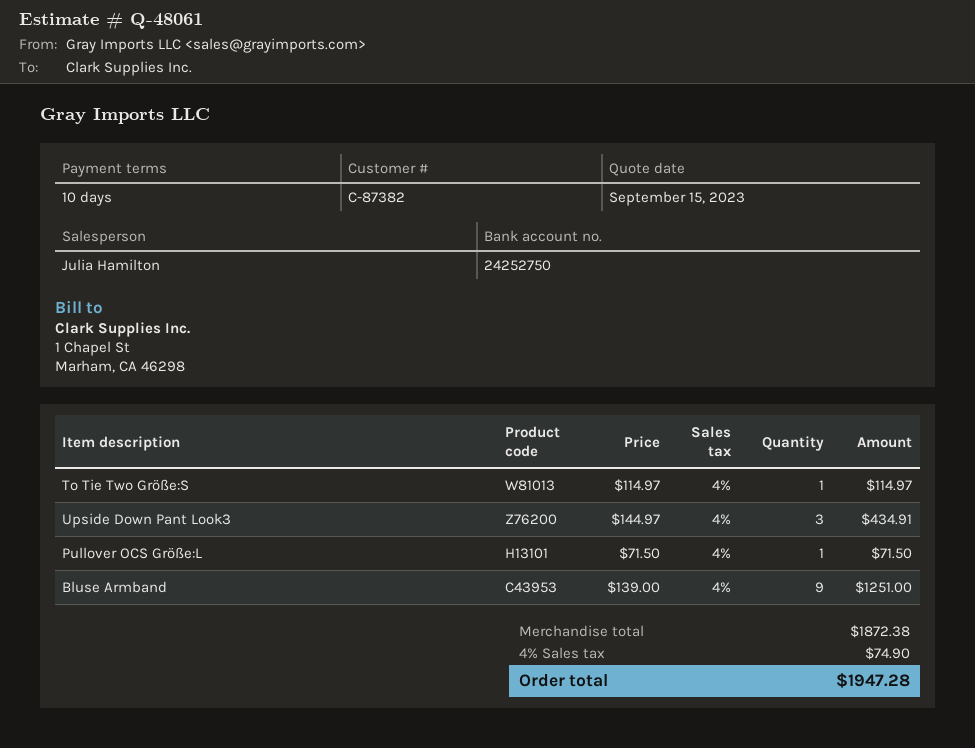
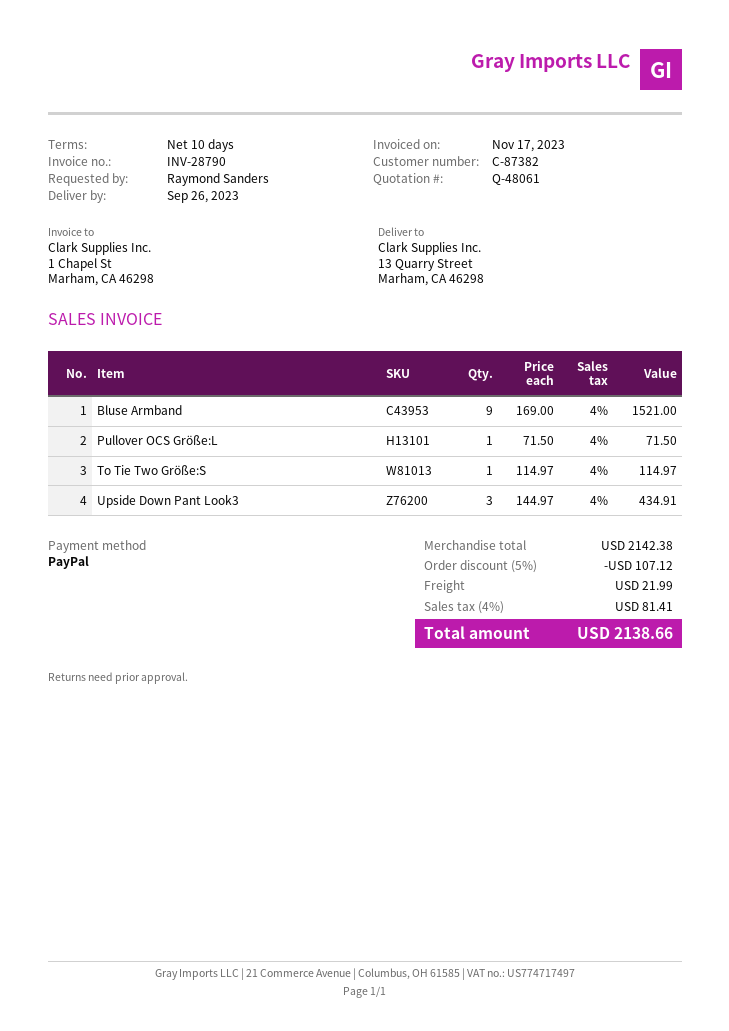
Bluse Armband: 9 x 139.00 = 1251.00 -> 9 x 169.00 = 1521.00
subtotal: 1872.38 -> 2142.38
discount: none -> 5% = 107.12
shipping: none -> 21.99
tax: 4% = 74.90 -> 4% = 81.41
total: 1947.28 -> 2138.66

